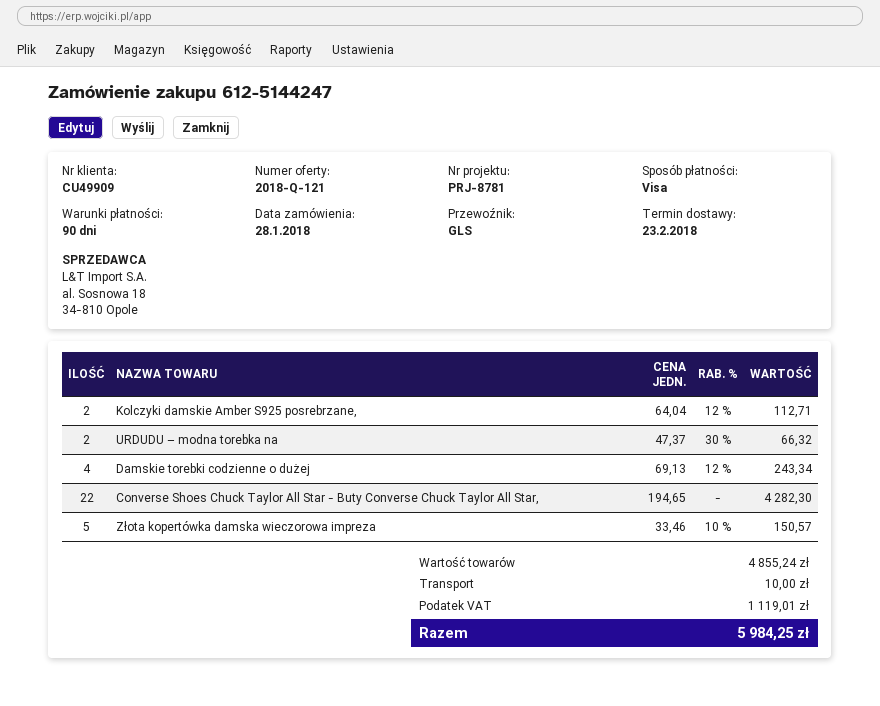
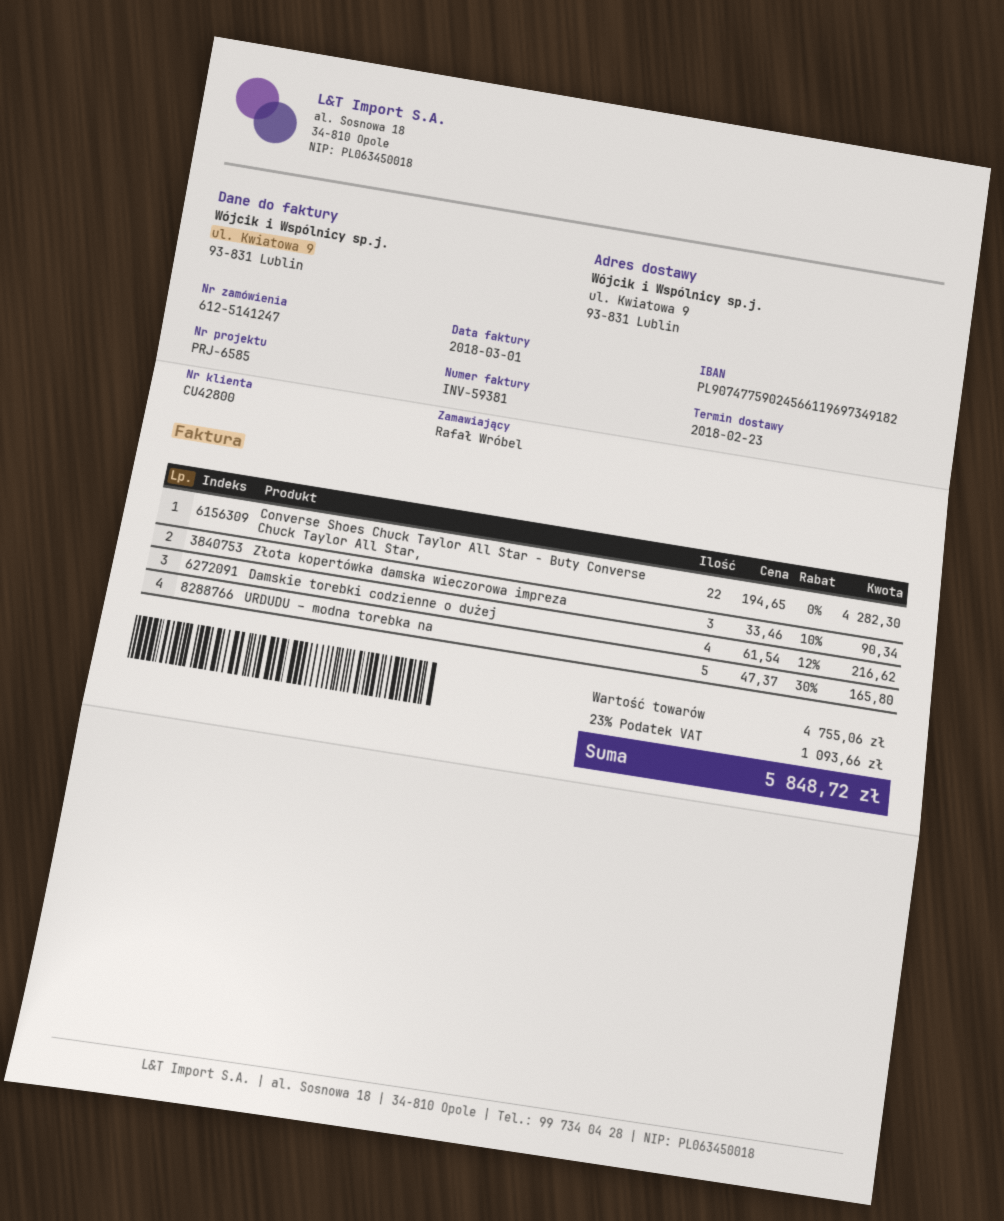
order number: 612-5144247 -> 612-5141247
customer number: CU49909 -> CU42800
reference: PRJ-8781 -> PRJ-6585
Kolczyki damskie Amber S925 posrebrzane,: 2 x 64.04 - 12% = 112.71 -> none
URDUDU – modna torebka na: 2 x 47.37 - 30% = 66.32 -> 5 x 47.37 - 30% = 165.80
Damskie torebki codzienne o dużej: 4 x 69.13 - 12% = 243.34 -> 4 x 61.54 - 12% = 216.62
Złota kopertówka damska wieczorowa impreza: 5 x 33.46 - 10% = 150.57 -> 3 x 33.46 - 10% = 90.34
subtotal: 4855.24 -> 4755.06
shipping: 10.00 -> none
tax: 1119.01 -> 1093.66
total: 5984.25 -> 5848.72

